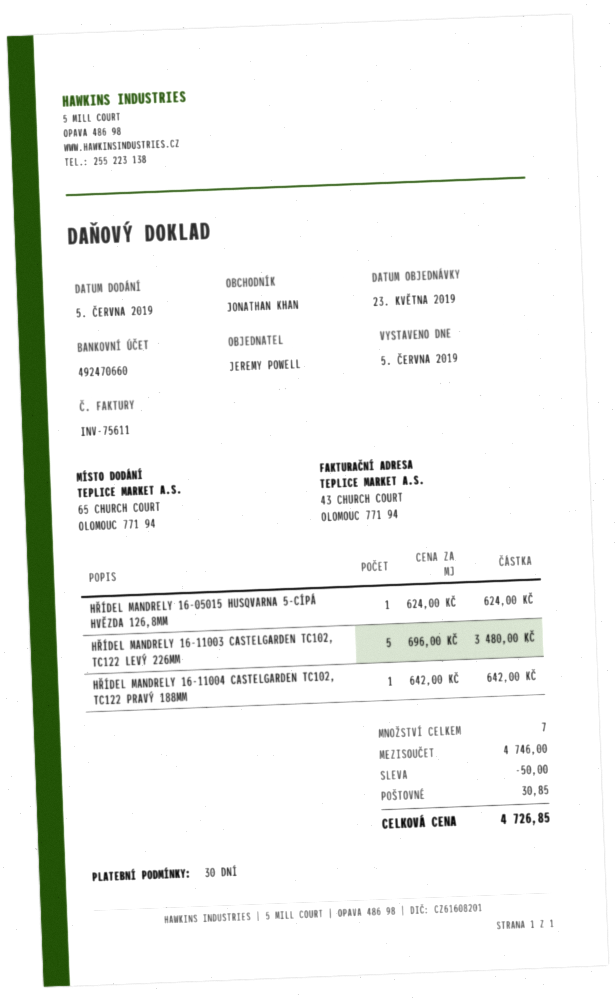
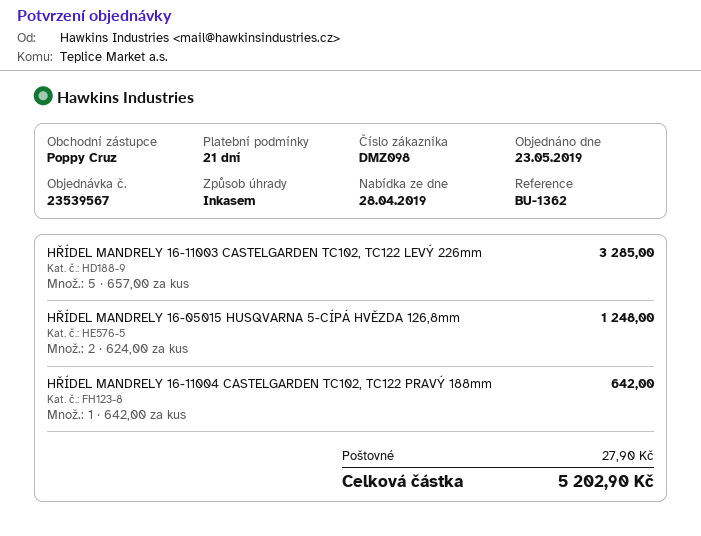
payment terms: 30 days -> 21 days
sales rep: JONATHAN KHAN -> Poppy Cruz
HŘÍDEL MANDRELY 16-05015 HUSQVARNA 5-CÍPÁ HVĚZDA 126,8MM: 1 x 624.00 = 624.00 -> 2 x 624.00 = 1248.00
HŘÍDEL MANDRELY 16-11003 CASTELGARDEN TC102, TC122 LEVÝ 226MM: 5 x 696.00 = 3480.00 -> 5 x 657.00 = 3285.00
discount: 50.00 -> none
shipping: 30.85 -> 27.90
total: 4726.85 -> 5202.90

